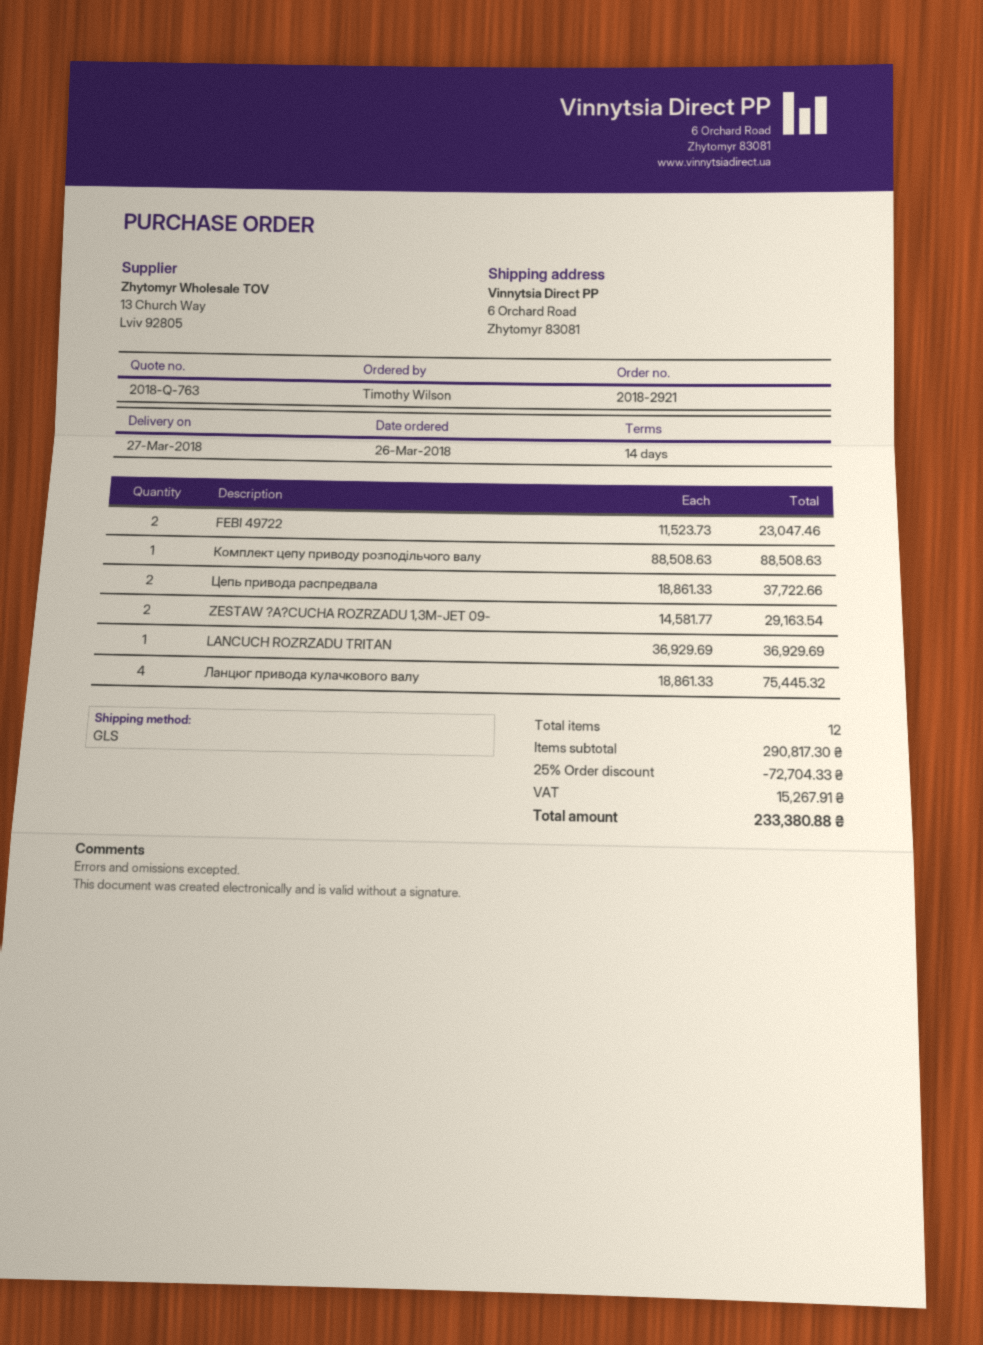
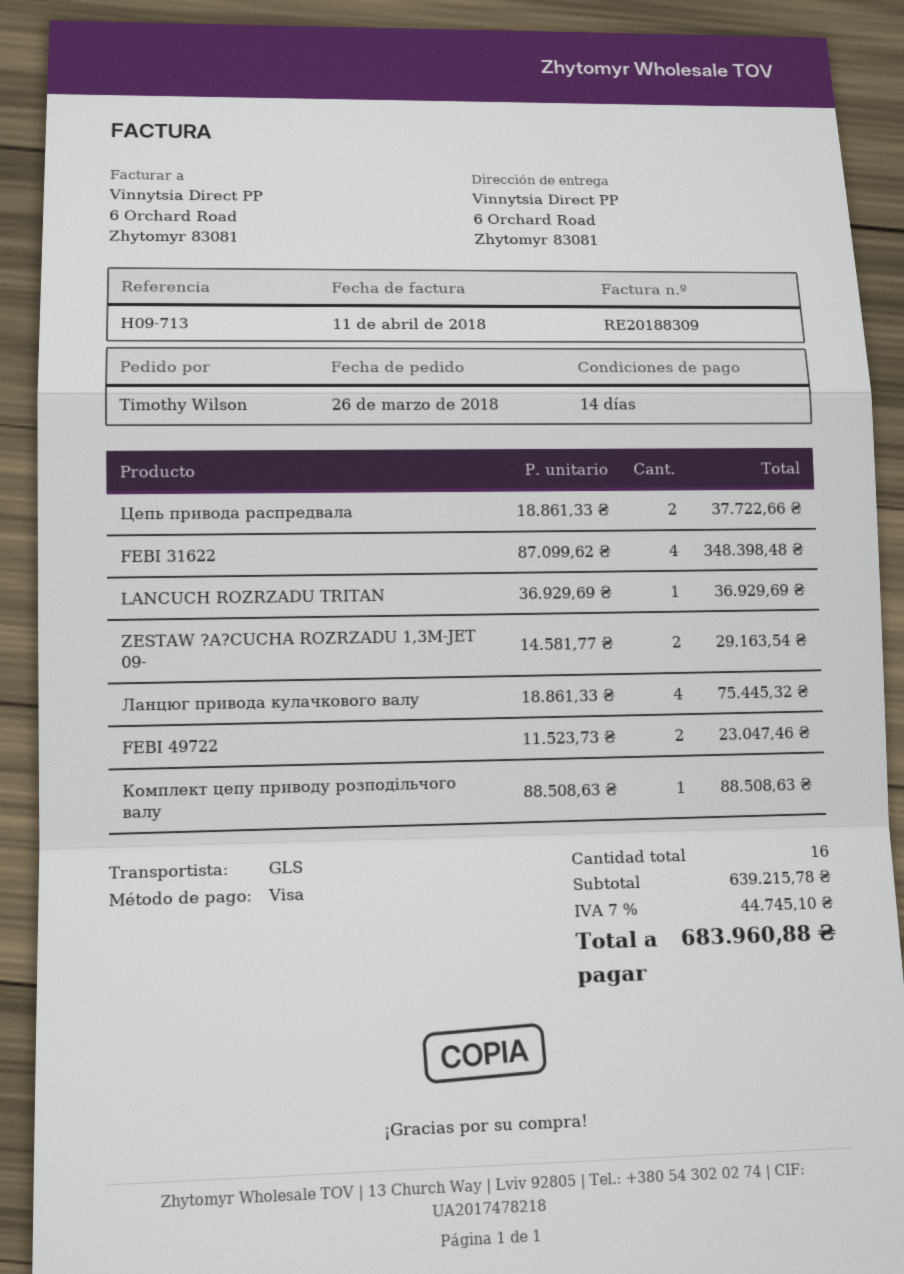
FEBI 31622: none -> 4 x 87099.62 = 348398.48
total quantity: 12 -> 16
subtotal: 290817.30 -> 639215.78
discount: 25% = 72704.33 -> none
tax: 15267.91 -> 44745.10
total: 233380.88 -> 683960.88

